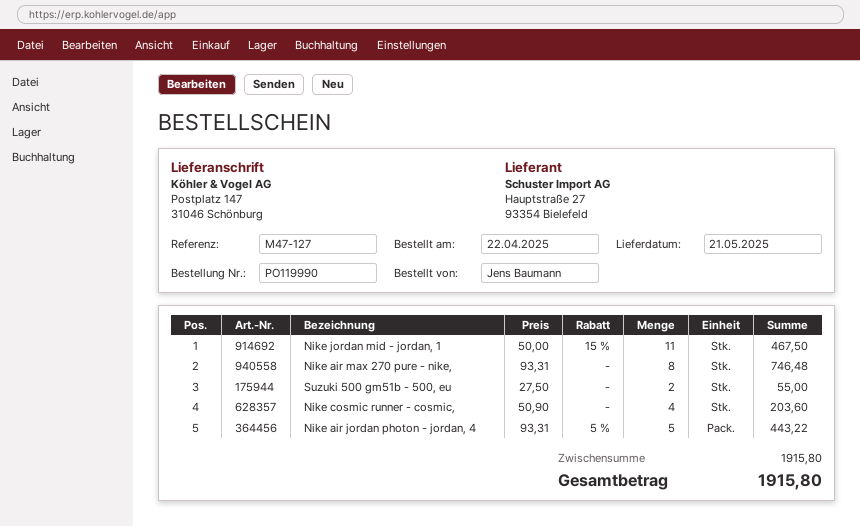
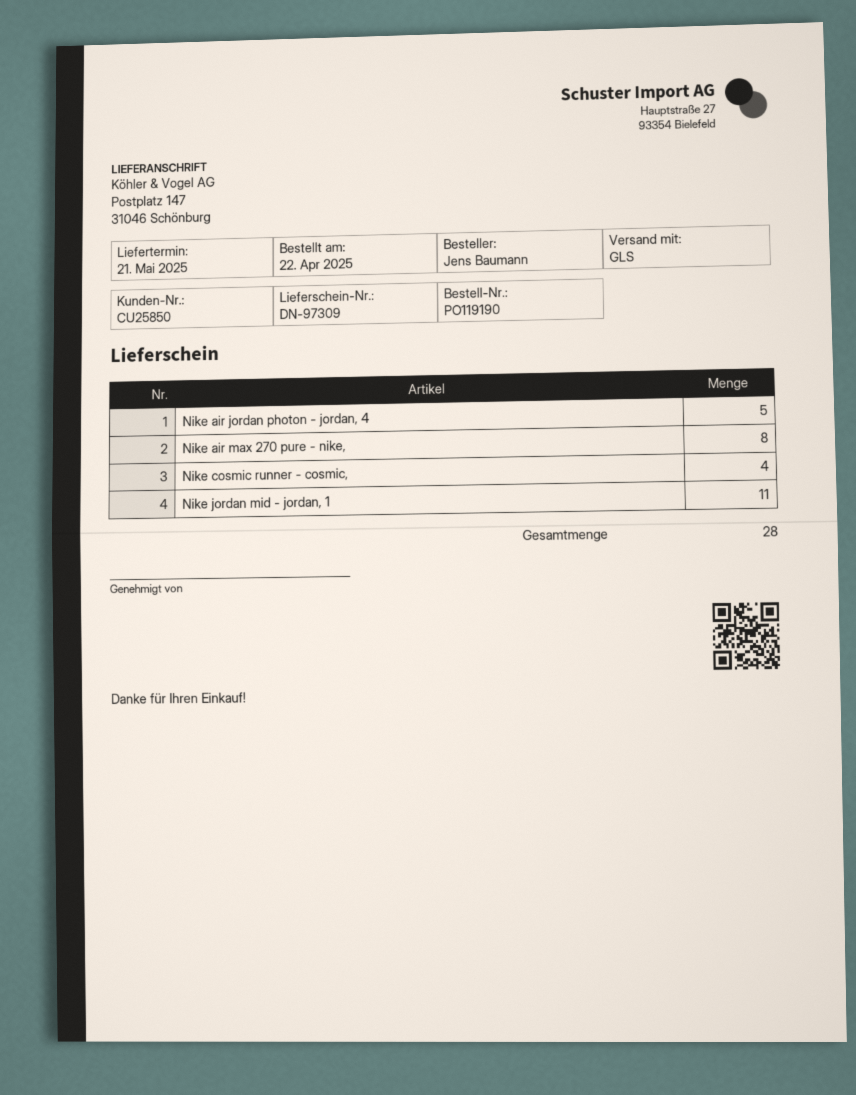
order number: PO119990 -> PO119190
Suzuki 500 gm51b - 500, eu: 2 -> none

